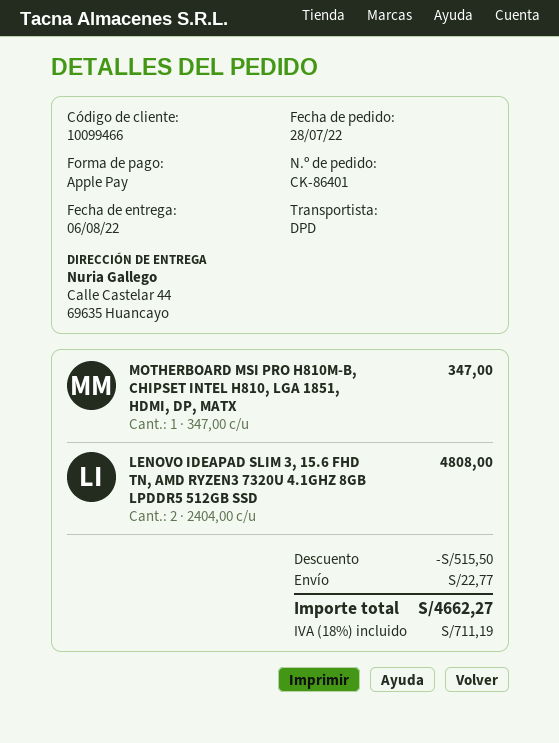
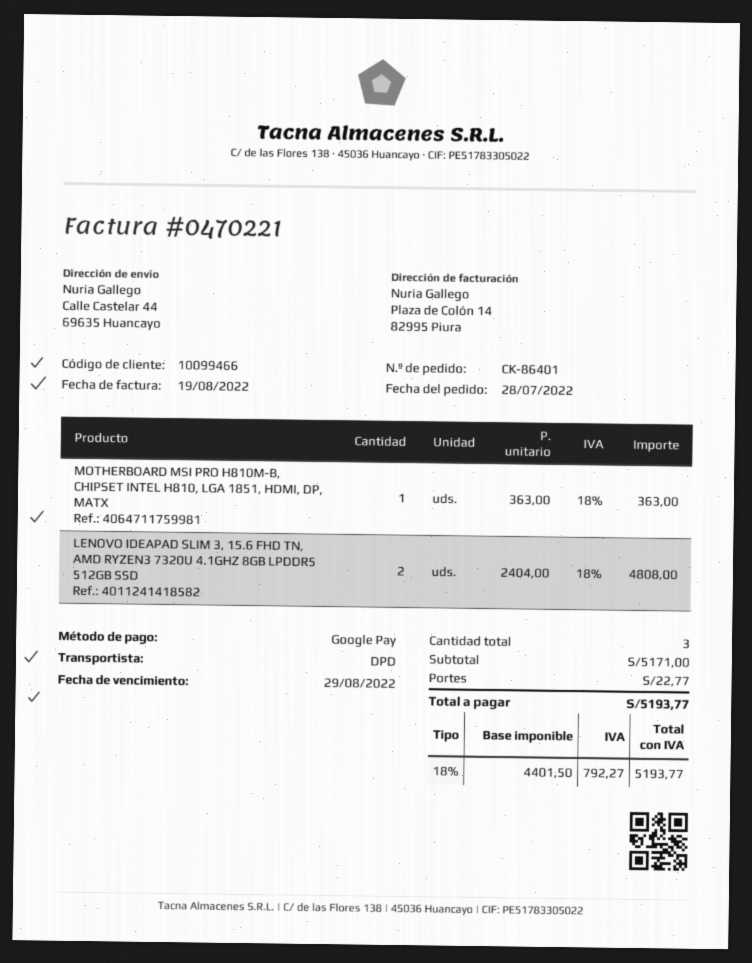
payment method: Apple Pay -> Google Pay
MOTHERBOARD MSI PRO H810M-B, CHIPSET INTEL H810, LGA 1851, HDMI, DP, MATX: 1 x 347.00 = 347.00 -> 1 x 363.00 = 363.00
discount: 515.50 -> none
tax: 18% = 711.19 -> 18% = 792.27
total: 4662.27 -> 5193.77

